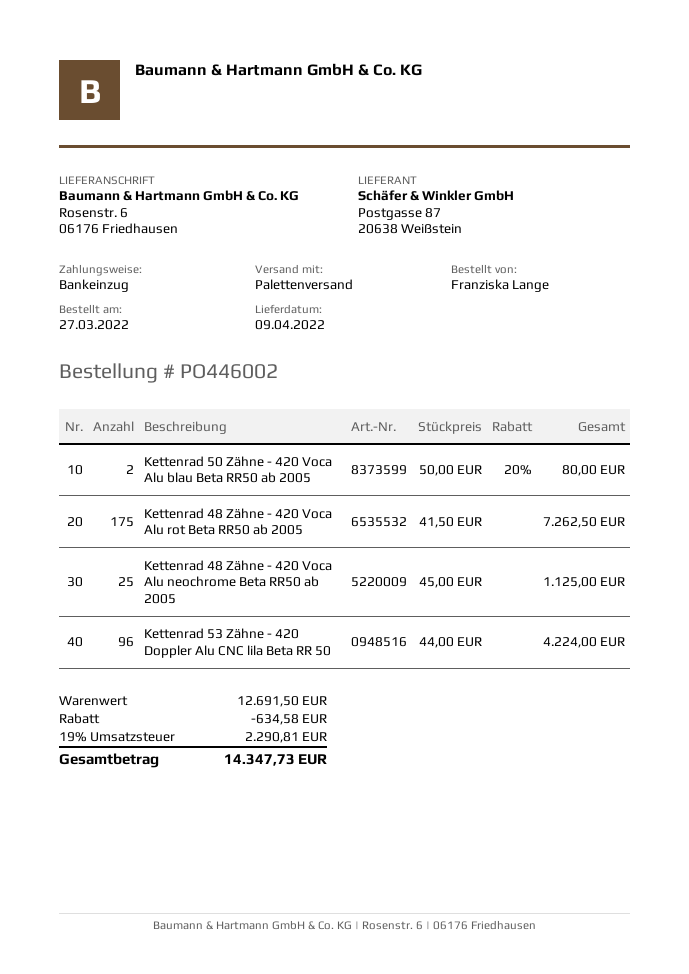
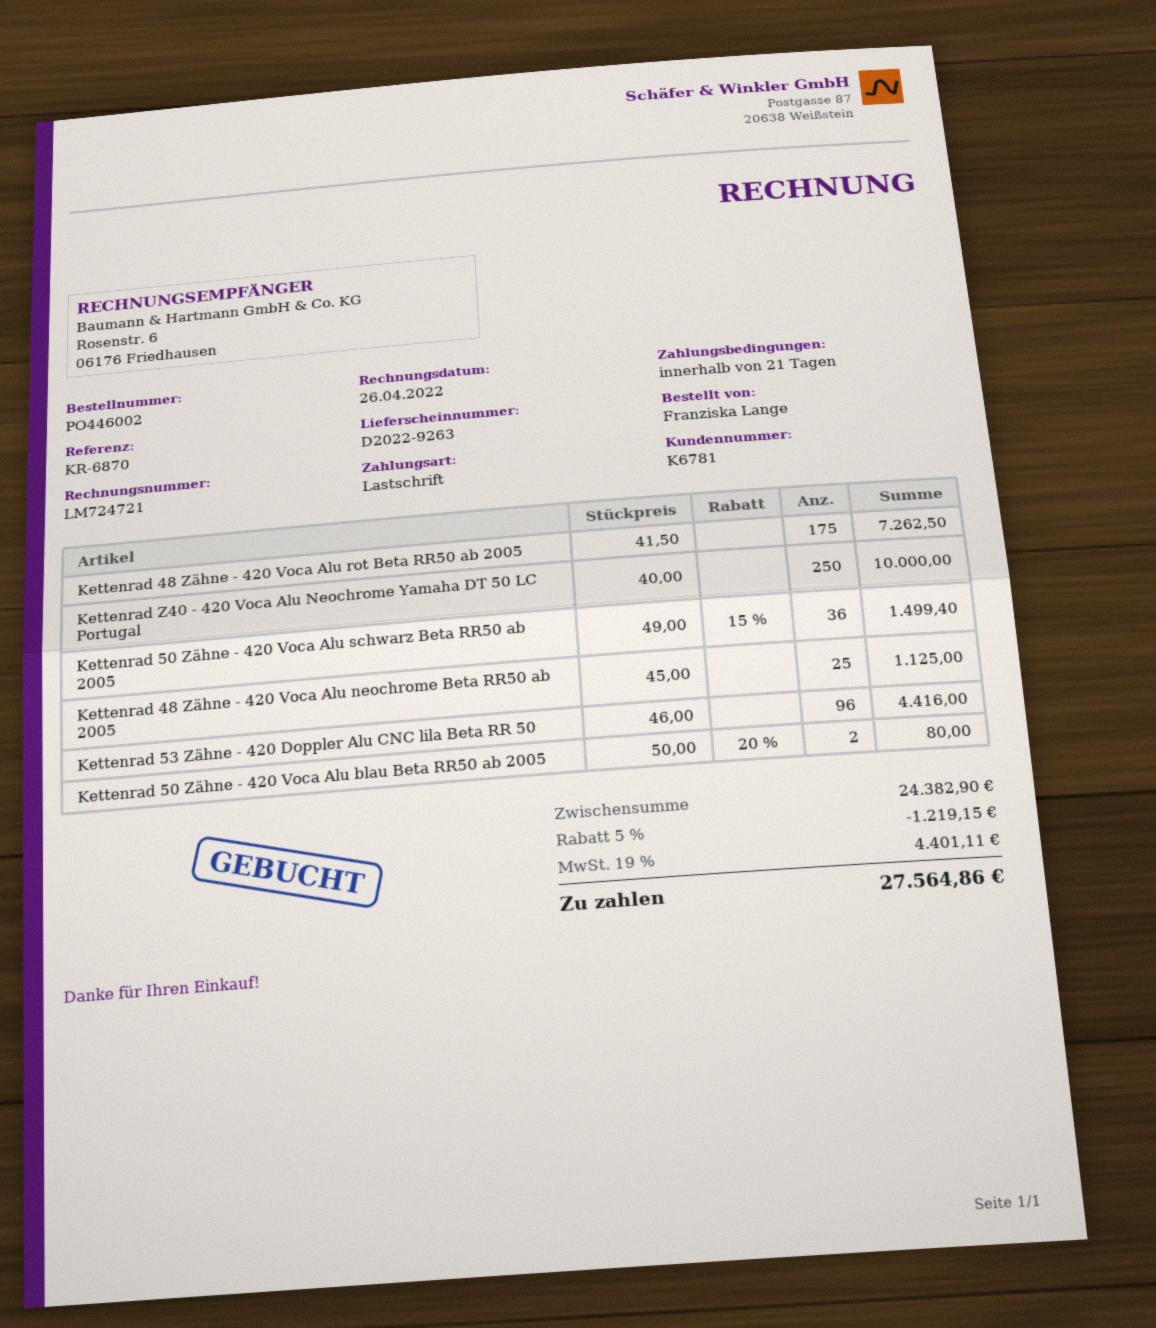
Kettenrad 53 Zähne - 420 Doppler Alu CNC lila Beta RR 50: 96 x 44.00 = 4224.00 -> 96 x 46.00 = 4416.00
Kettenrad Z40 - 420 Voca Alu Neochrome Yamaha DT 50 LC Portugal: none -> 250 x 40.00 = 10000.00
Kettenrad 50 Zähne - 420 Voca Alu schwarz Beta RR50 ab 2005: none -> 36 x 49.00 - 15% = 1499.40
subtotal: 12691.50 -> 24382.90
discount: 634.58 -> 1219.15
tax: 19% = 2290.81 -> 19% = 4401.11
total: 14347.73 -> 27564.86

